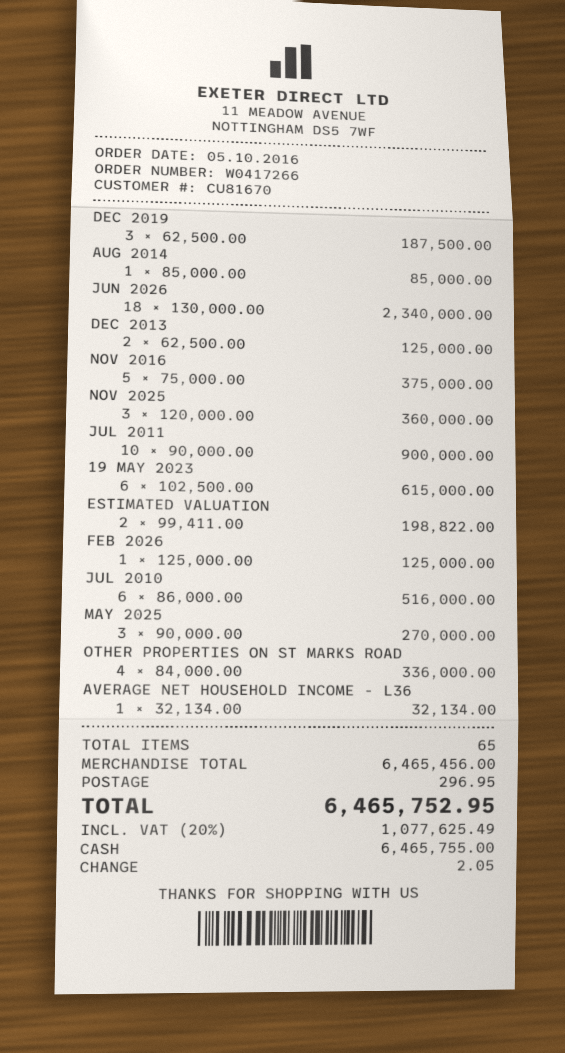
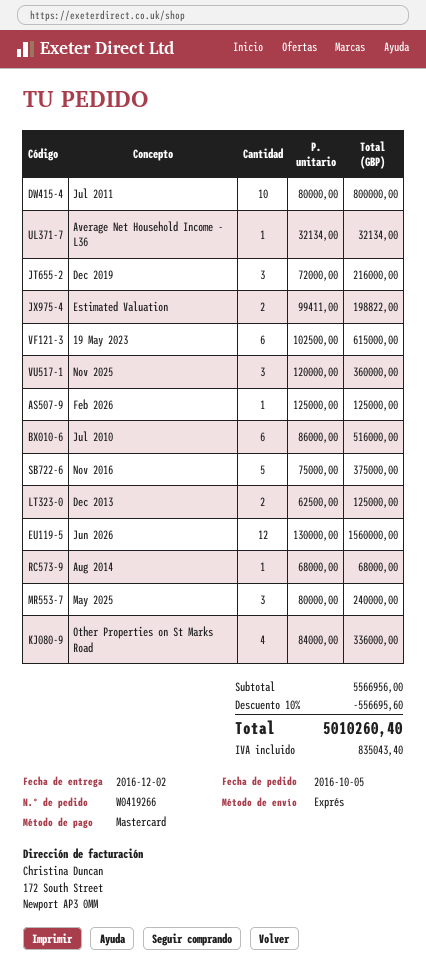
order number: W0417266 -> W0419266
payment method: cash -> Mastercard
DEC 2019: 3 x 62500.00 = 187500.00 -> 3 x 72000.00 = 216000.00
AUG 2014: 1 x 85000.00 = 85000.00 -> 1 x 68000.00 = 68000.00
JUN 2026: 18 x 130000.00 = 2340000.00 -> 12 x 130000.00 = 1560000.00
JUL 2011: 10 x 90000.00 = 900000.00 -> 10 x 80000.00 = 800000.00
MAY 2025: 3 x 90000.00 = 270000.00 -> 3 x 80000.00 = 240000.00
subtotal: 6465456.00 -> 5566956.00
discount: none -> 10% = 556695.60
shipping: 296.95 -> none
tax: 1077625.49 -> 835043.40
total: 6465752.95 -> 5010260.40

